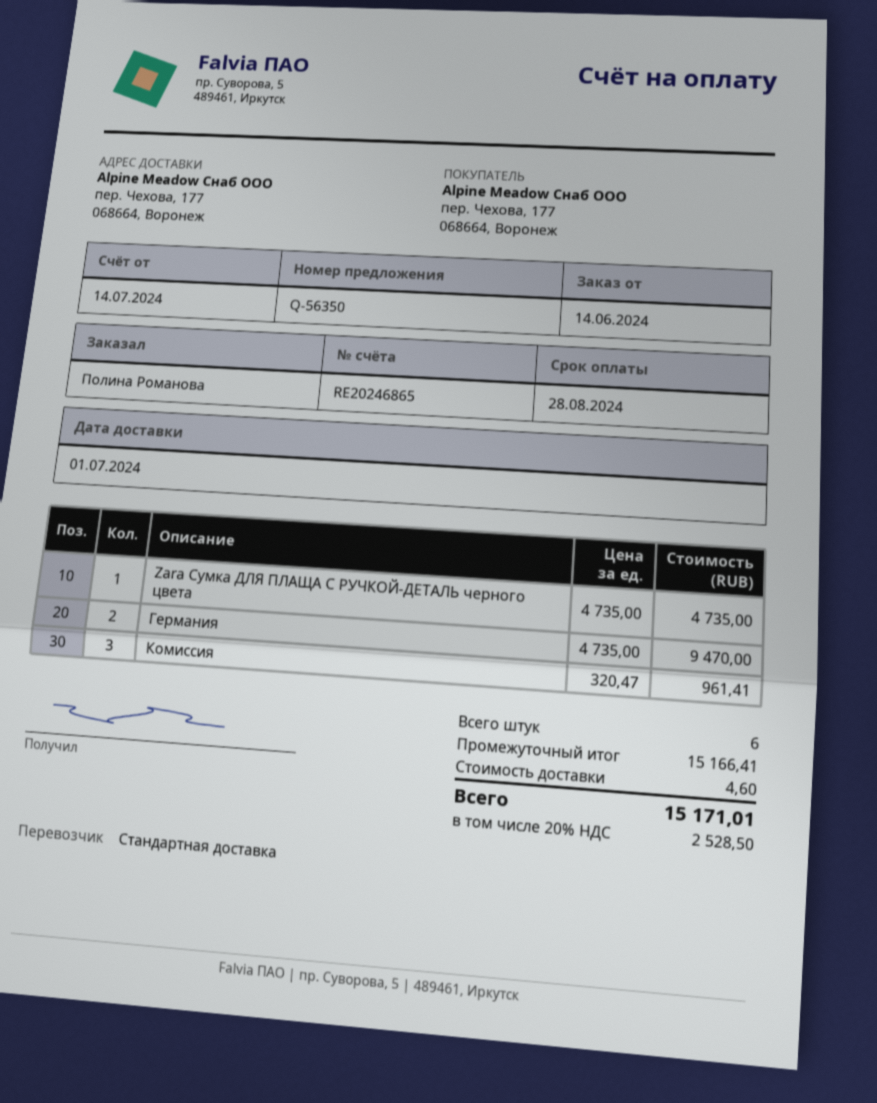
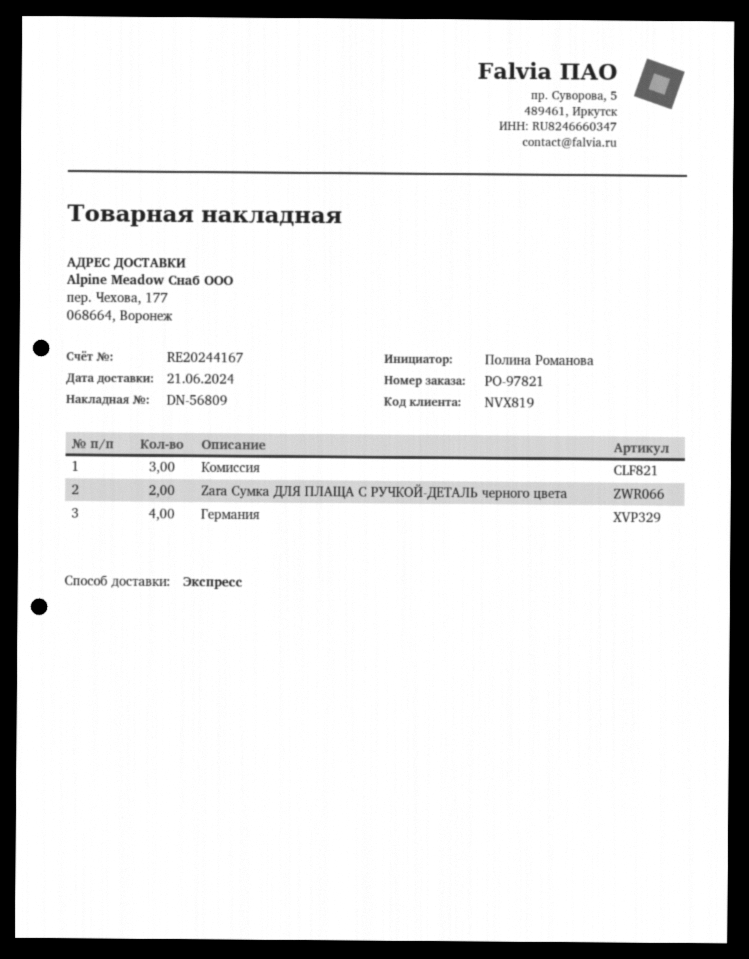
delivery date: 2024-07-01 -> 2024-06-21
invoice number: RE20246865 -> RE20244167
shipping method: standard -> express
Zara Сумка ДЛЯ ПЛАЩА С РУЧКОЙ-ДЕТАЛЬ черного цвета: 1 -> 2
Германия: 2 -> 4

